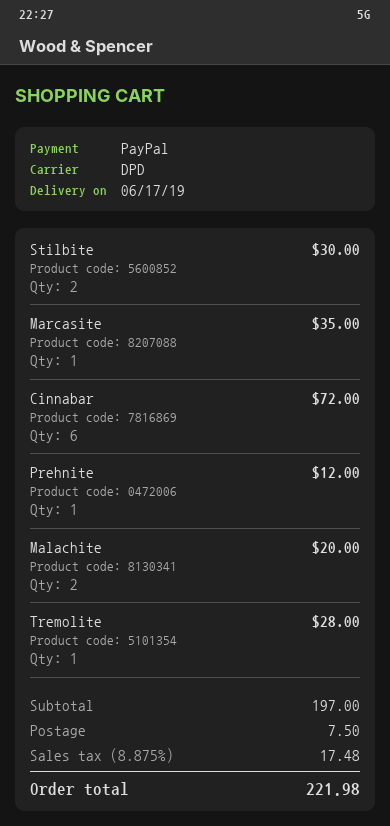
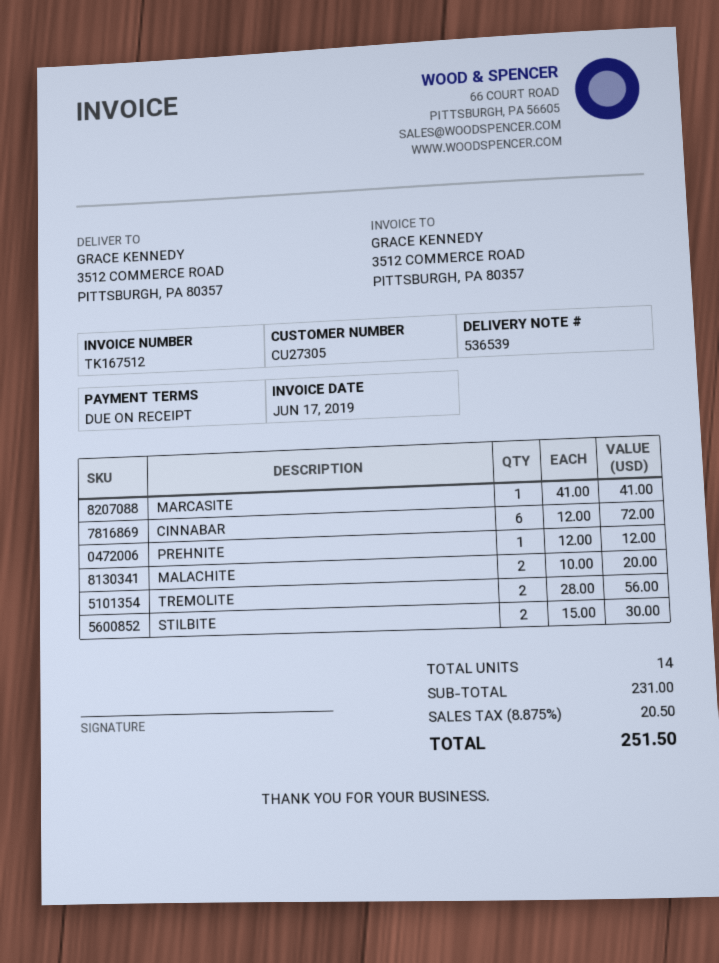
Marcasite: 1 for 35.00 -> 1 for 41.00
Tremolite: 1 for 28.00 -> 2 for 56.00
subtotal: 197.00 -> 231.00
shipping: 7.50 -> none
tax: 8.875% = 17.48 -> 8.875% = 20.50
total: 221.98 -> 251.50

